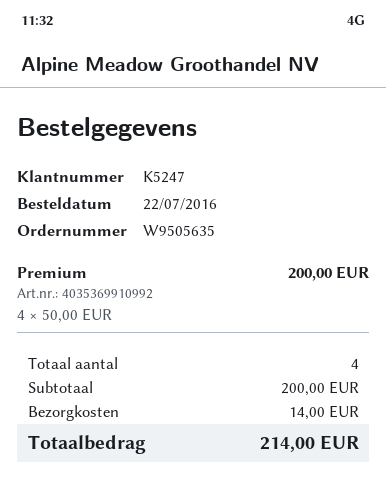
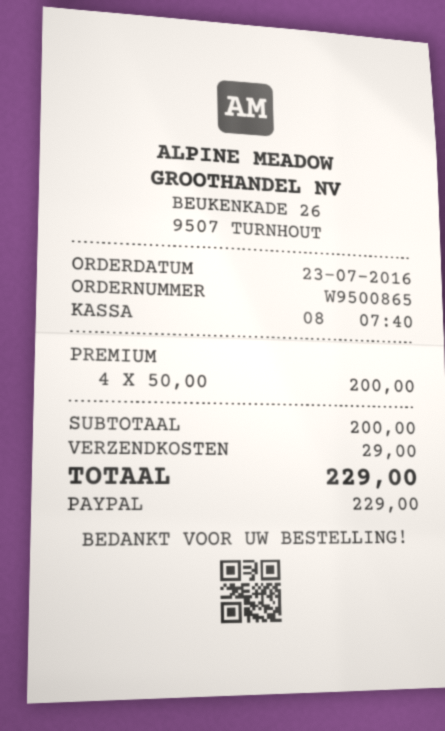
order number: W9505635 -> W9500865
order date: 2016-07-22 -> 2016-07-23
shipping: 14.00 -> 29.00
total: 214.00 -> 229.00

